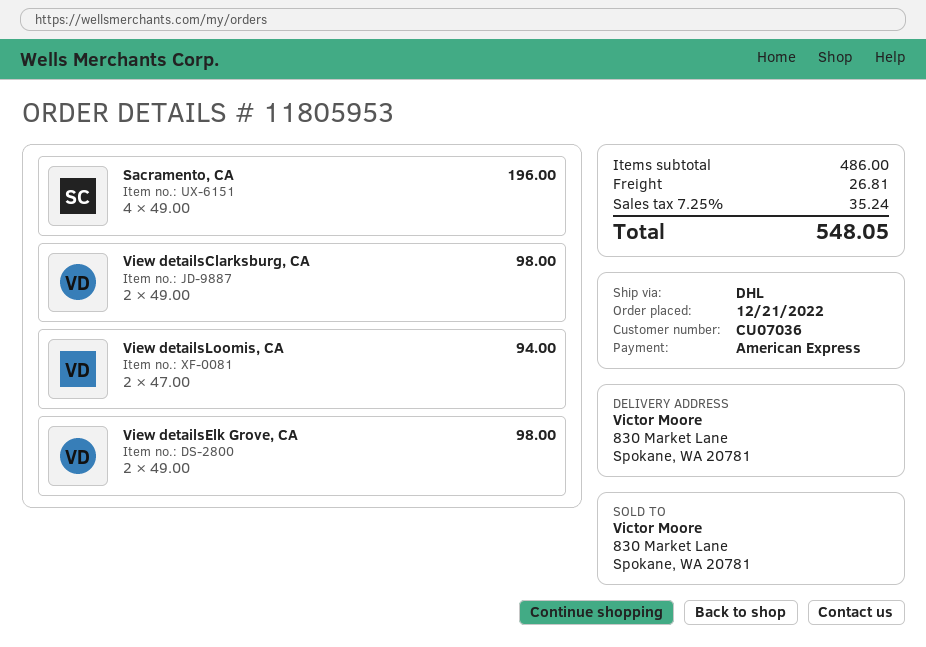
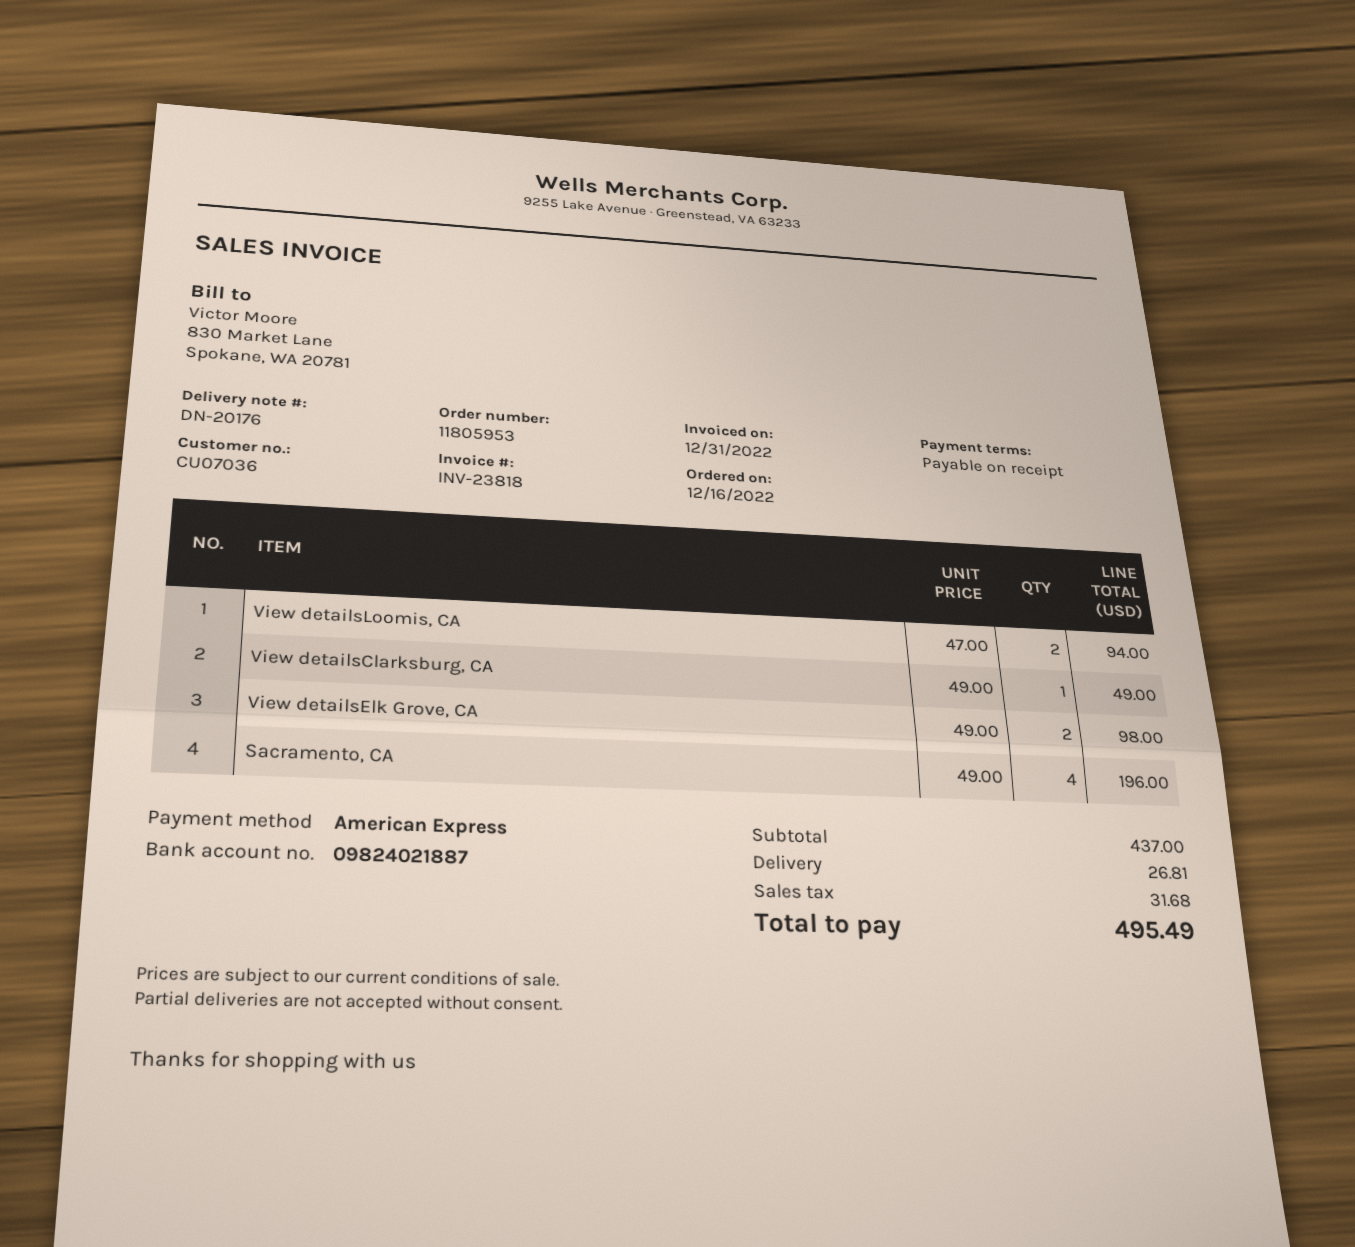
order date: 2022-12-21 -> 2022-12-16
View detailsClarksburg, CA: 2 x 49.00 = 98.00 -> 1 x 49.00 = 49.00
subtotal: 486.00 -> 437.00
tax: 35.24 -> 31.68
total: 548.05 -> 495.49

